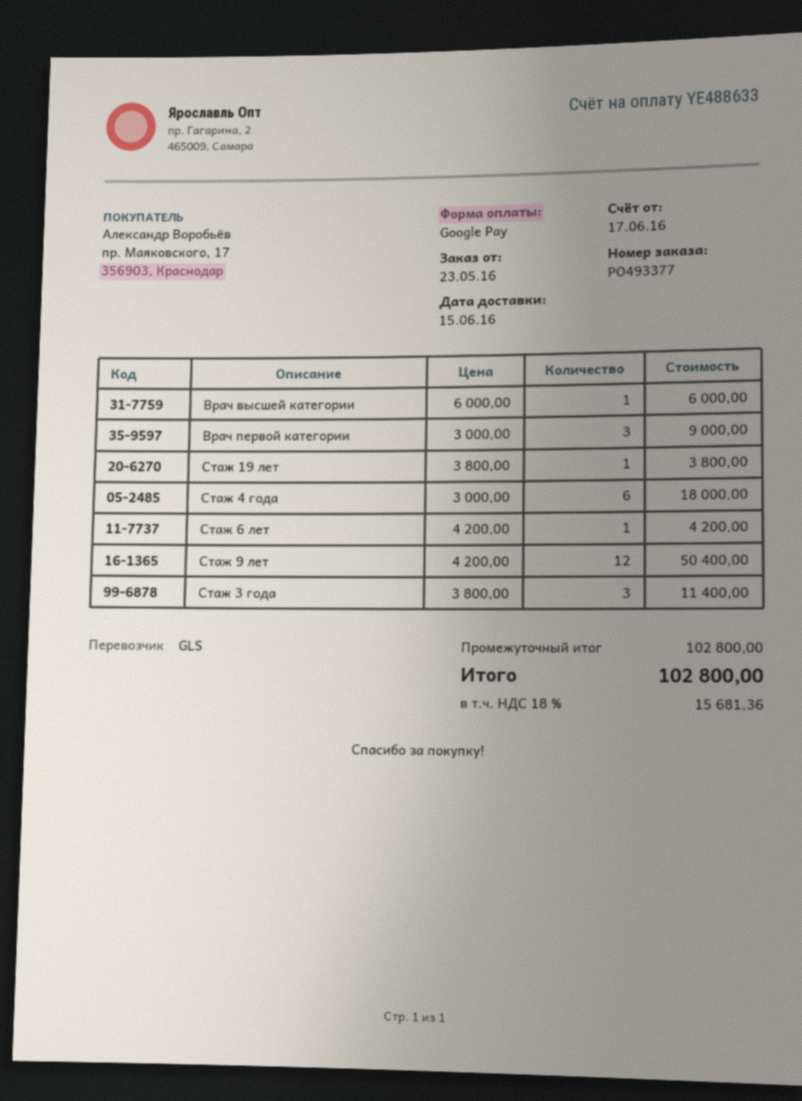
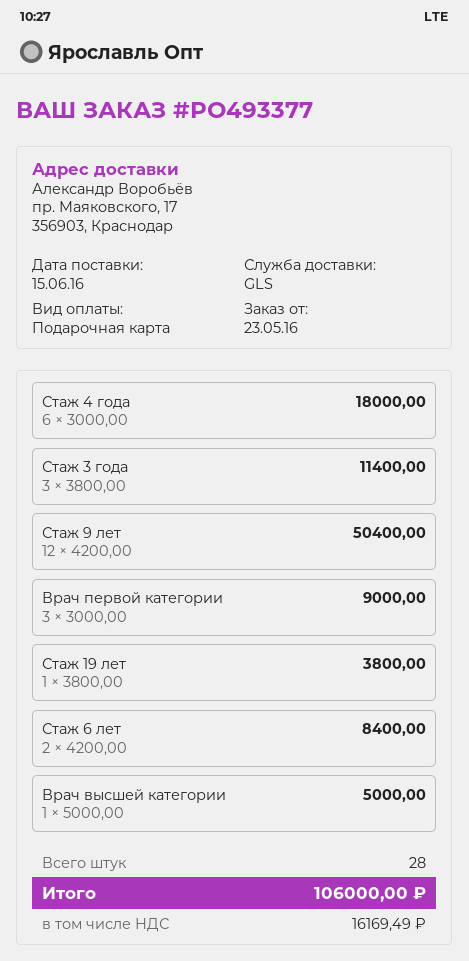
payment method: Google Pay -> gift card
Врач высшей категории: 1 x 6000.00 = 6000.00 -> 1 x 5000.00 = 5000.00
Стаж 6 лет: 1 x 4200.00 = 4200.00 -> 2 x 4200.00 = 8400.00
tax: 15681.36 -> 16169.49
total: 102800.00 -> 106000.00

